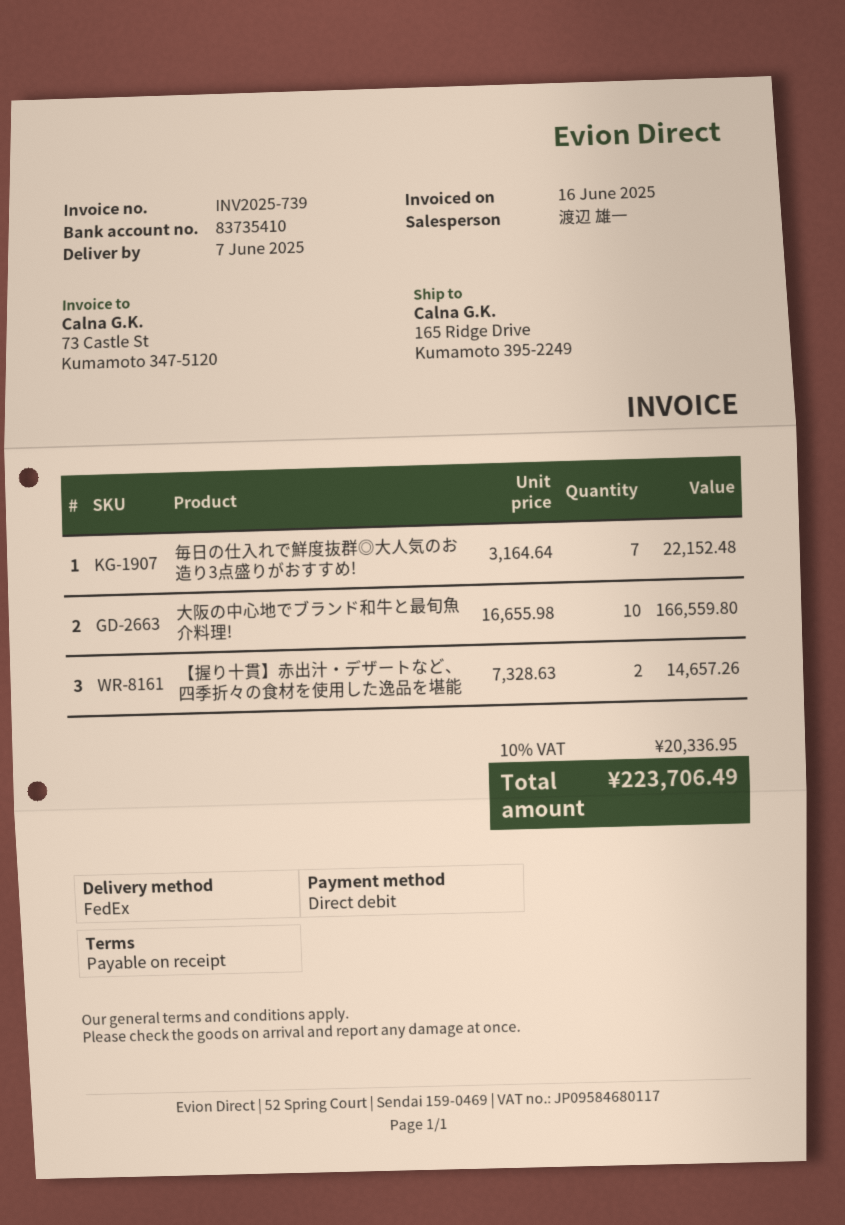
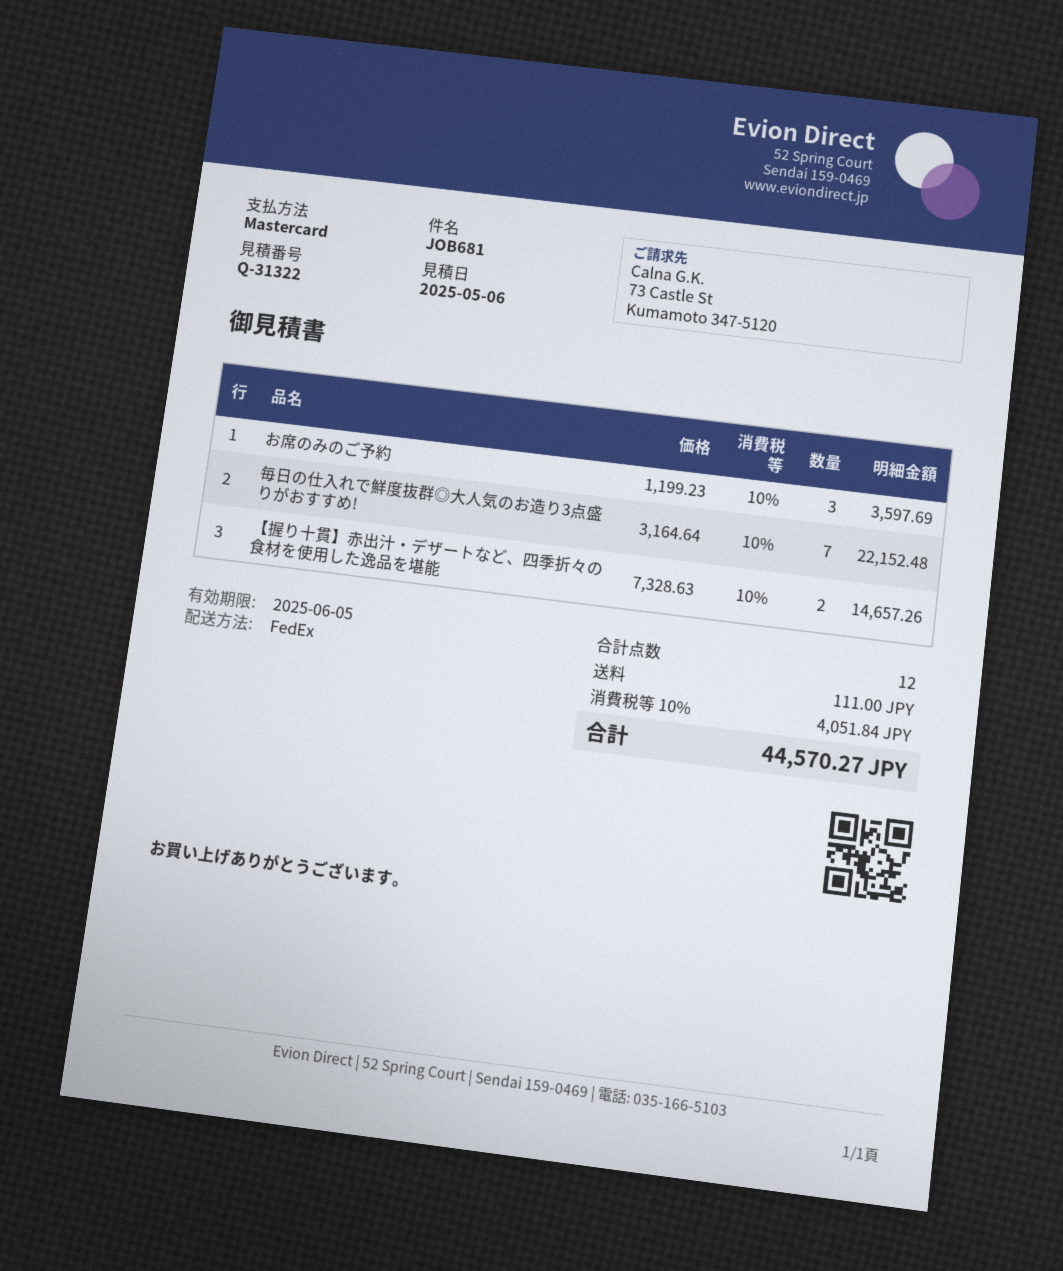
payment method: direct debit -> Mastercard
大阪の中心地でブランド和牛と最旬魚介料理!: 10 x 16655.98 = 166559.80 -> none
お席のみのご予約: none -> 3 x 1199.23 = 3597.69
shipping: none -> 111.00
tax: 10% = 20336.95 -> 10% = 4051.84
total: 223706.49 -> 44570.27

